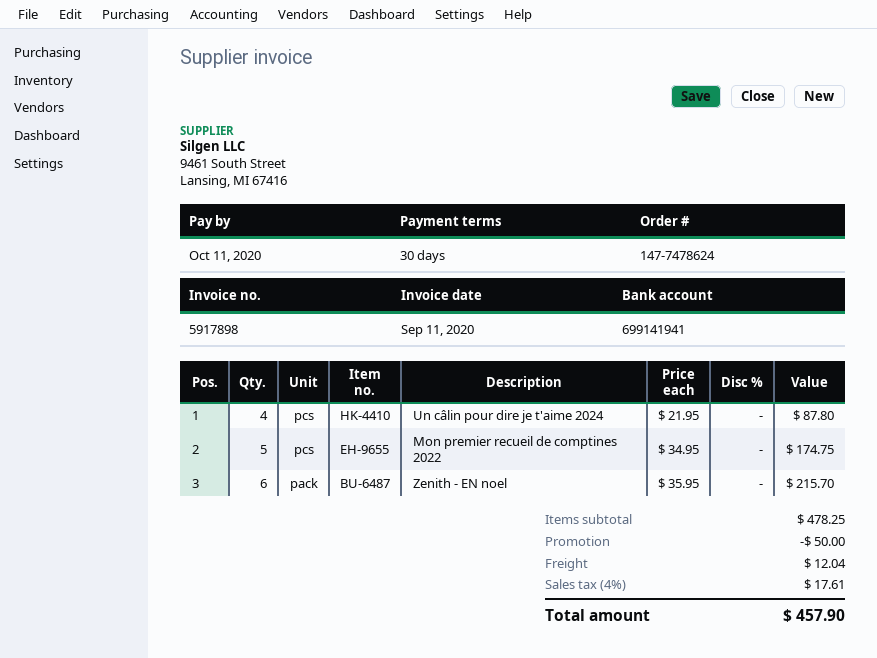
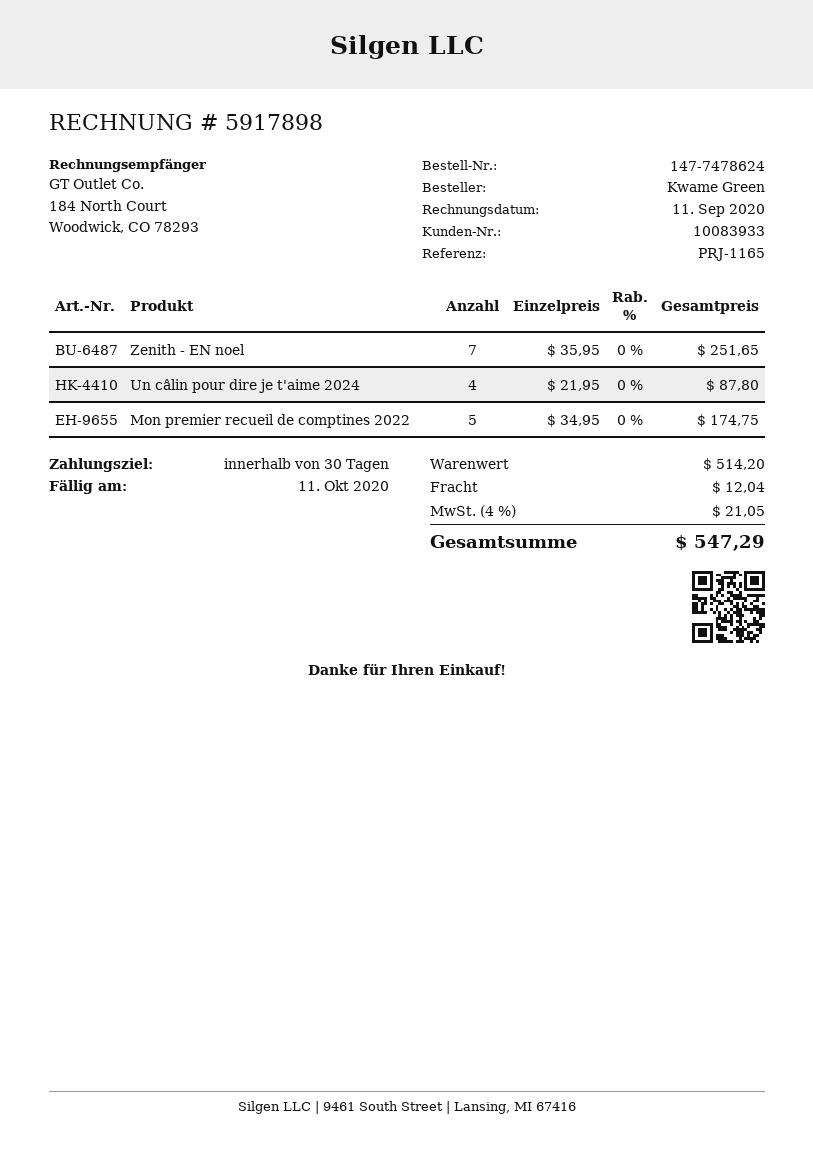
Zenith - EN noel: 6 x 35.95 = 215.70 -> 7 x 35.95 = 251.65
subtotal: 478.25 -> 514.20
discount: 50.00 -> none
tax: 4% = 17.61 -> 4% = 21.05
total: 457.90 -> 547.29

